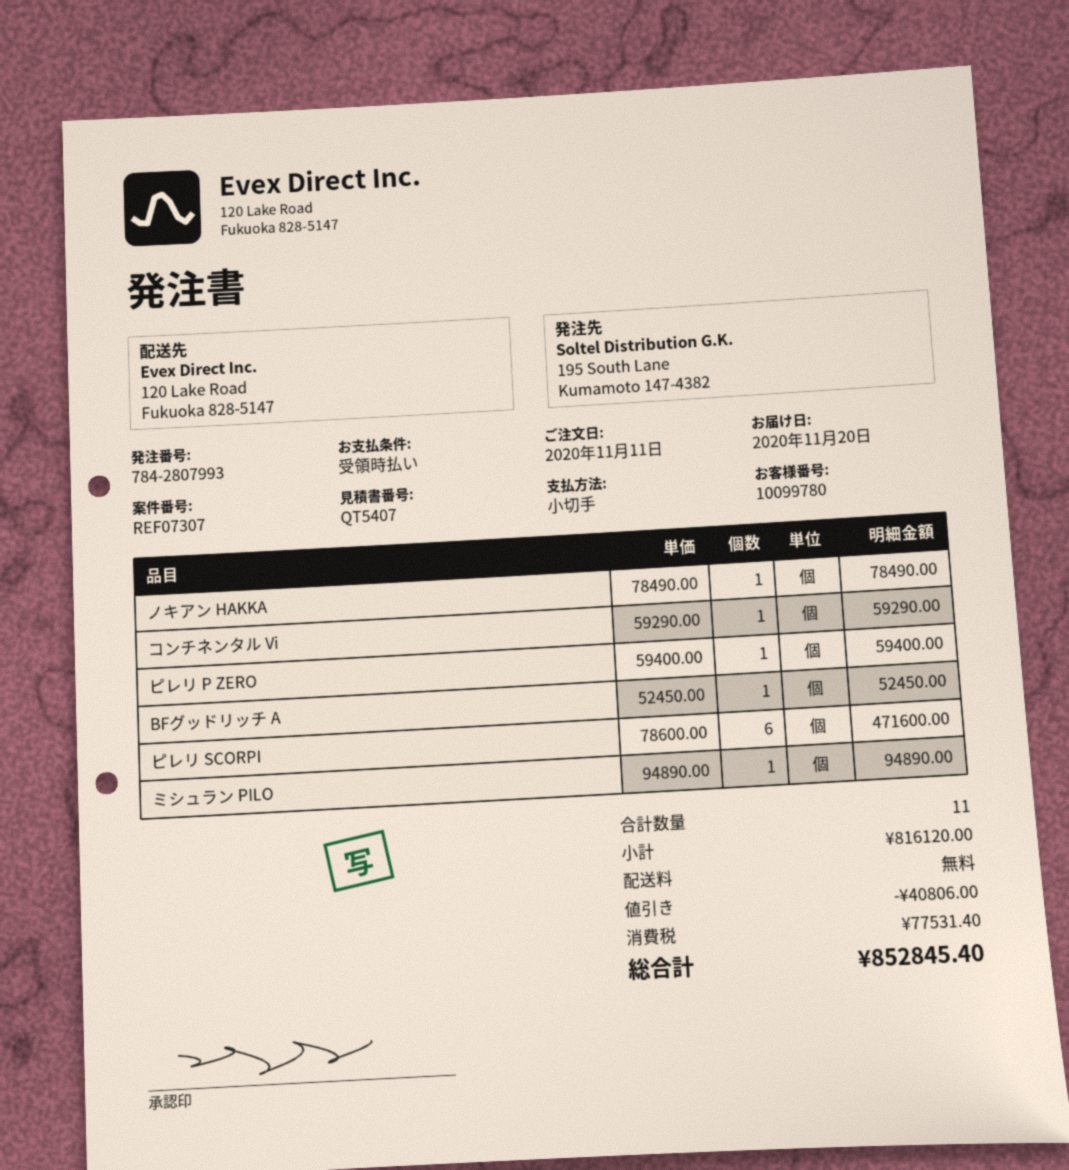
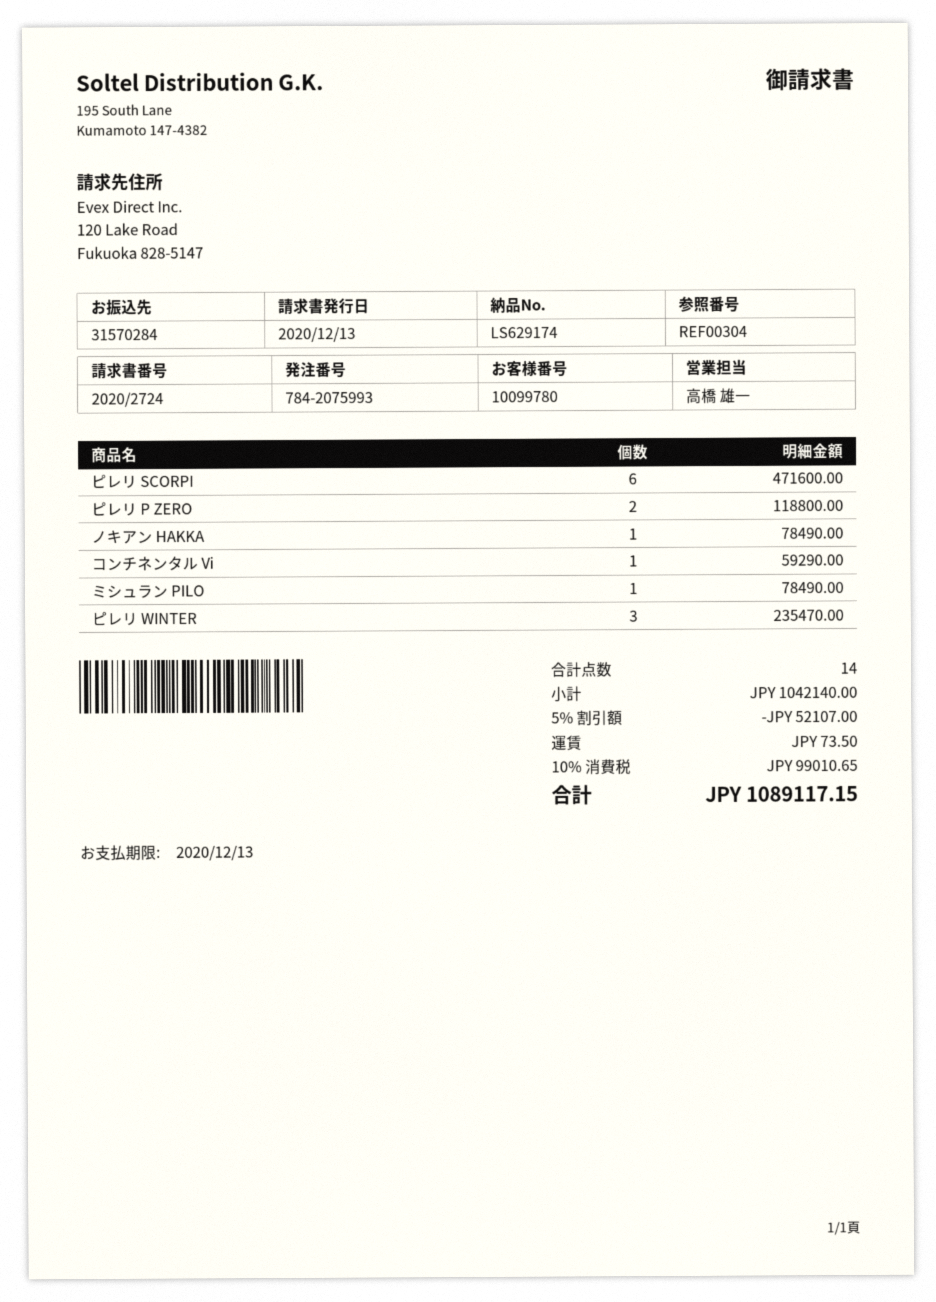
order number: 784-2807993 -> 784-2075993
reference: REF07307 -> REF00304
ピレリ P ZERO: 1 for 59400.00 -> 2 for 118800.00
BFグッドリッチ A: 1 for 52450.00 -> none
ミシュラン PILO: 1 for 94890.00 -> 1 for 78490.00
ピレリ WINTER: none -> 3 for 235470.00
total quantity: 11 -> 14
subtotal: 816120.00 -> 1042140.00
discount: 40806.00 -> 52107.00
shipping: 0.00 -> 73.50
tax: 77531.40 -> 99010.65
total: 852845.40 -> 1089117.15

